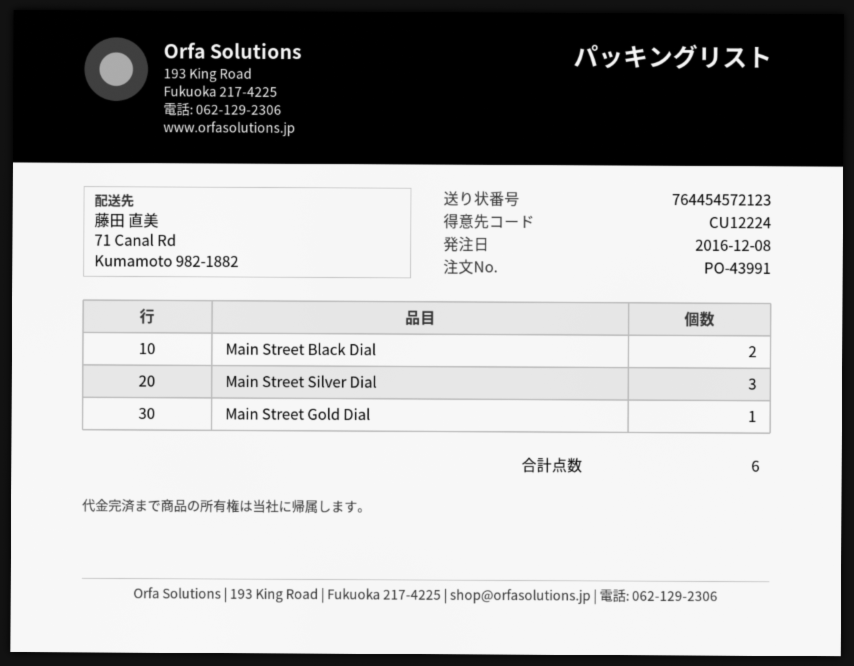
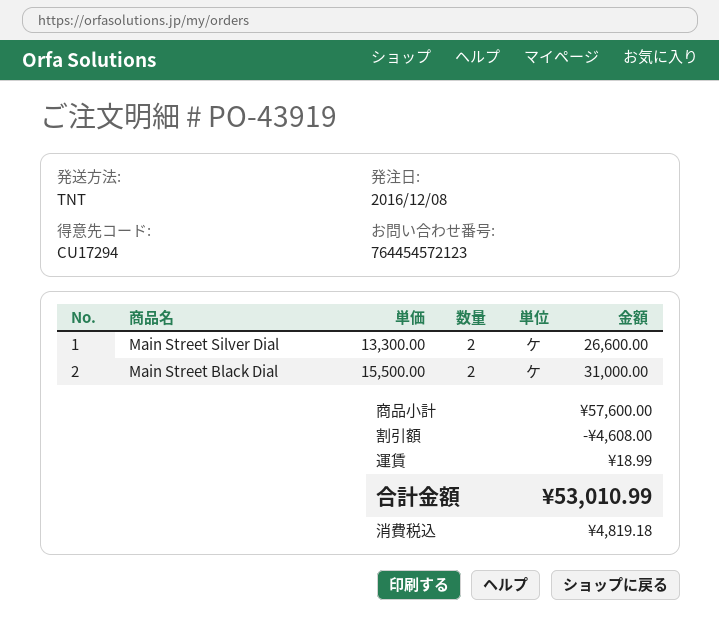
order number: PO-43991 -> PO-43919
customer number: CU12224 -> CU17294
Main Street Silver Dial: 3 -> 2
Main Street Gold Dial: 1 -> none

